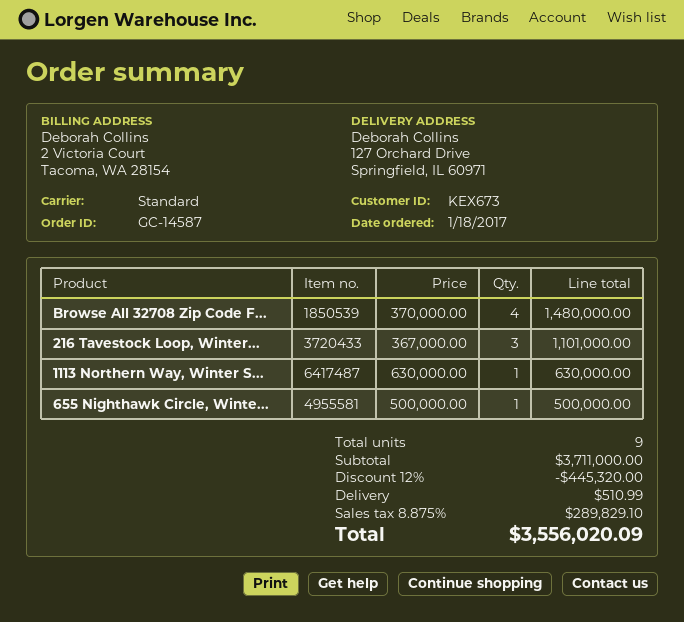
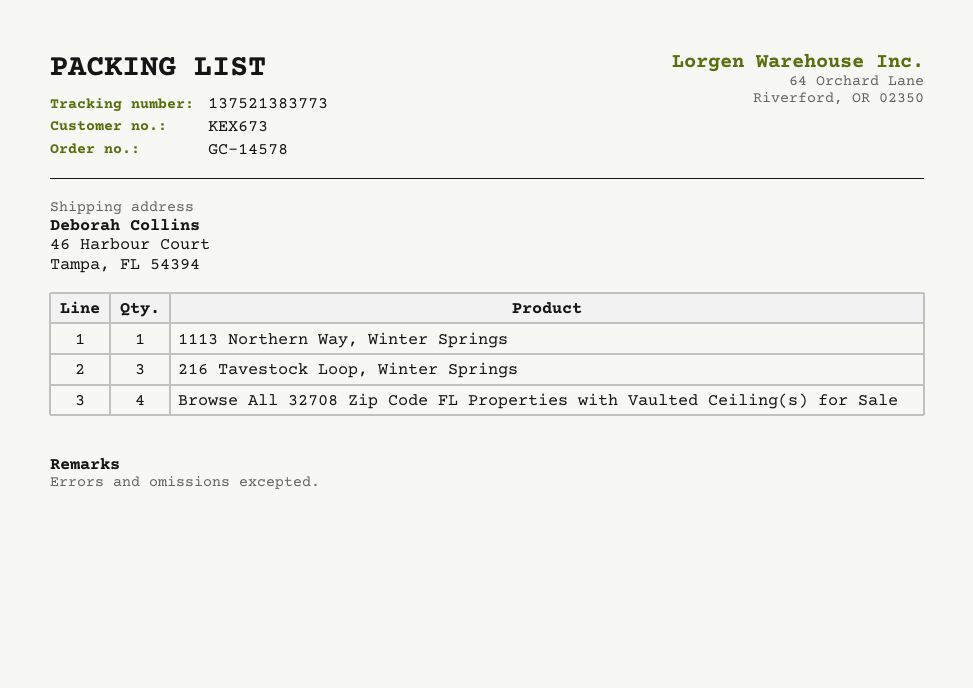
order number: GC-14587 -> GC-14578
ship to: 127 Orchard Drive, Springfield, IL 60971 -> 46 Harbour Court, Tampa, FL 54394
655 Nighthawk Circle, Winte...: 1 -> none

